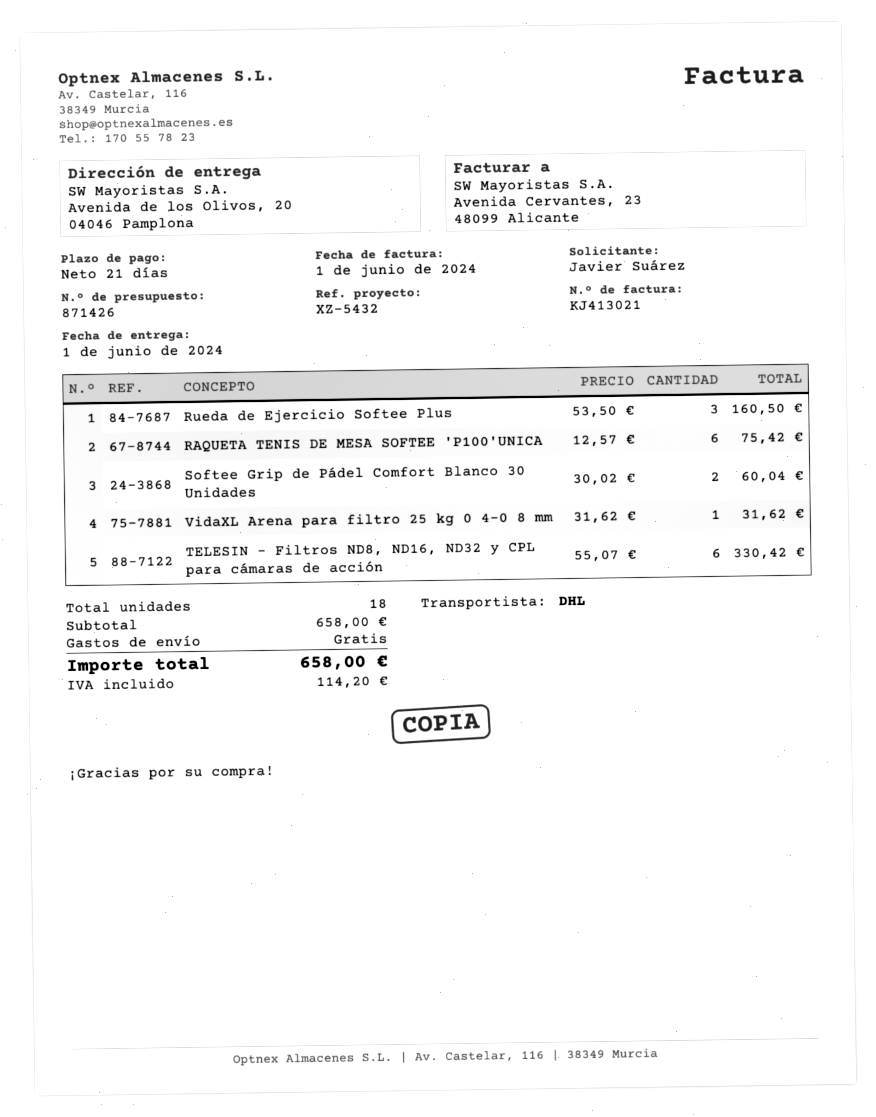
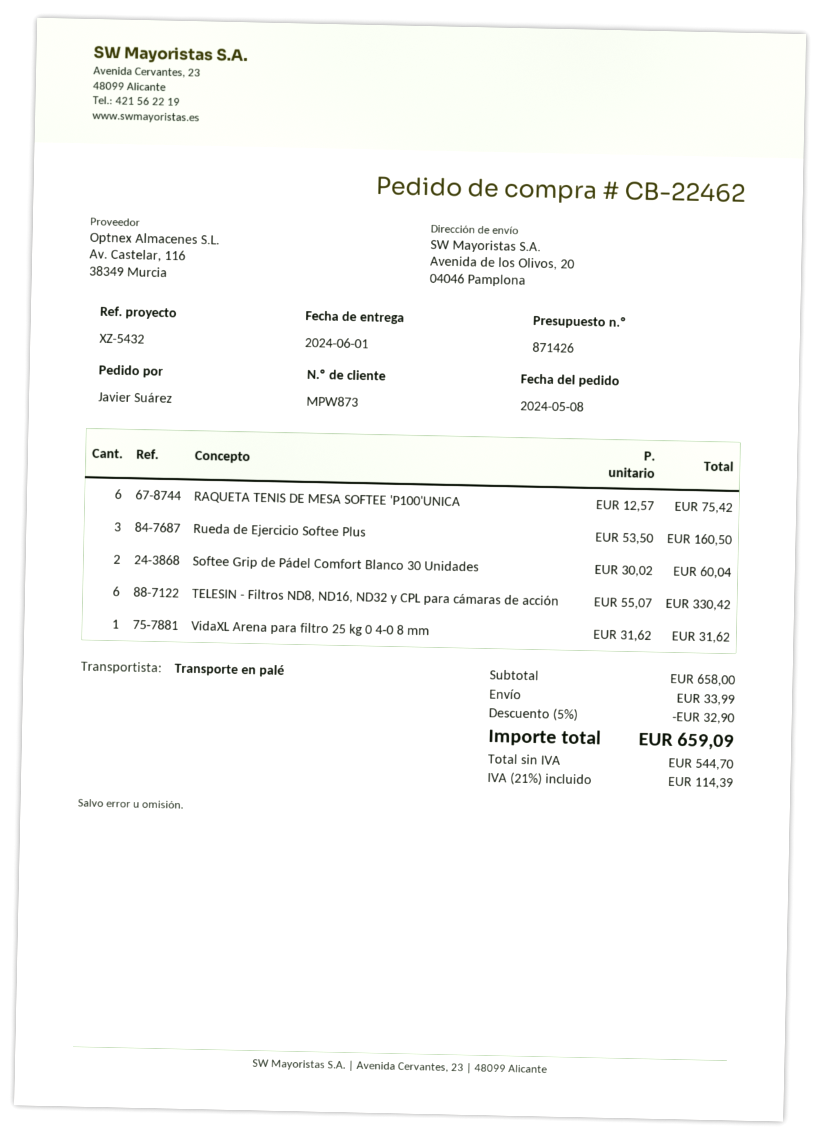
shipping method: DHL -> pallet freight
discount: none -> 5% = 32.90
shipping: 0.00 -> 33.99
tax: 114.20 -> 114.39
total: 658.00 -> 659.09

